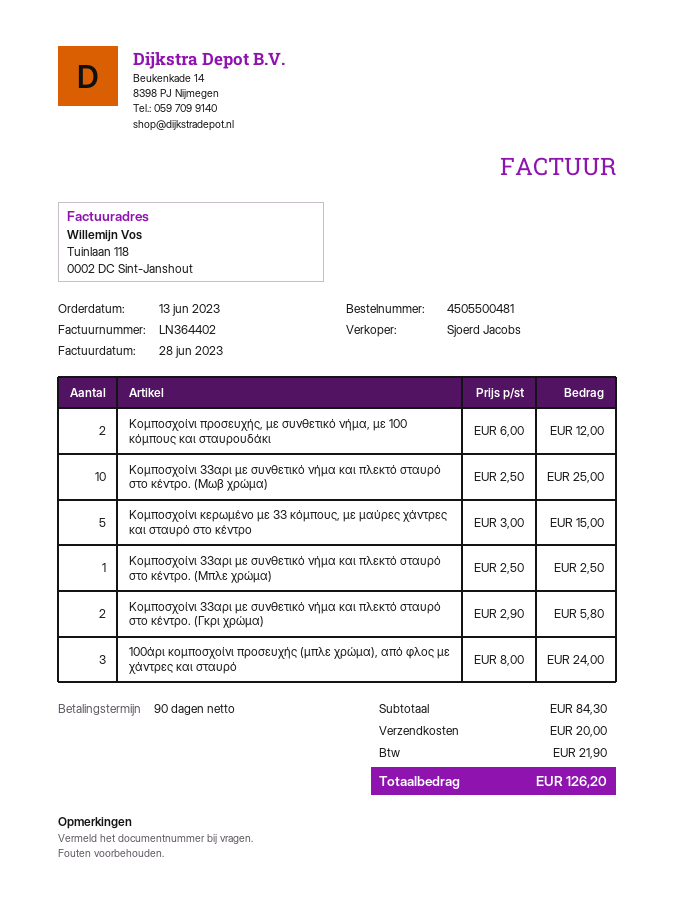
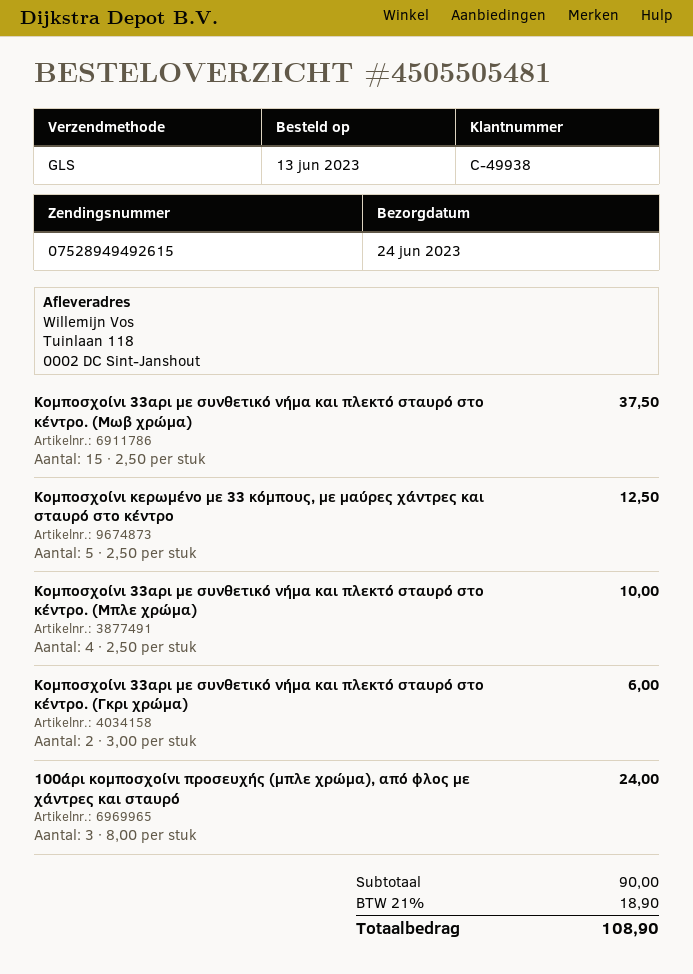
order number: 4505500481 -> 4505505481
Κομποσχοίνι προσευχής, με συνθετικό νήμα, με 100 κόμπους και σταυρουδάκι: 2 x 6.00 = 12.00 -> none
Κομποσχοίνι 33αρι με συνθετικό νήμα και πλεκτό σταυρό στο κέντρο. (Μωβ χρώμα): 10 x 2.50 = 25.00 -> 15 x 2.50 = 37.50
Κομποσχοίνι κερωμένο με 33 κόμπους, με μαύρες χάντρες και σταυρό στο κέντρο: 5 x 3.00 = 15.00 -> 5 x 2.50 = 12.50
Κομποσχοίνι 33αρι με συνθετικό νήμα και πλεκτό σταυρό στο κέντρο. (Μπλε χρώμα): 1 x 2.50 = 2.50 -> 4 x 2.50 = 10.00
Κομποσχοίνι 33αρι με συνθετικό νήμα και πλεκτό σταυρό στο κέντρο. (Γκρι χρώμα): 2 x 2.90 = 5.80 -> 2 x 3.00 = 6.00
subtotal: 84.30 -> 90.00
shipping: 20.00 -> none
tax: 21.90 -> 18.90
total: 126.20 -> 108.90

